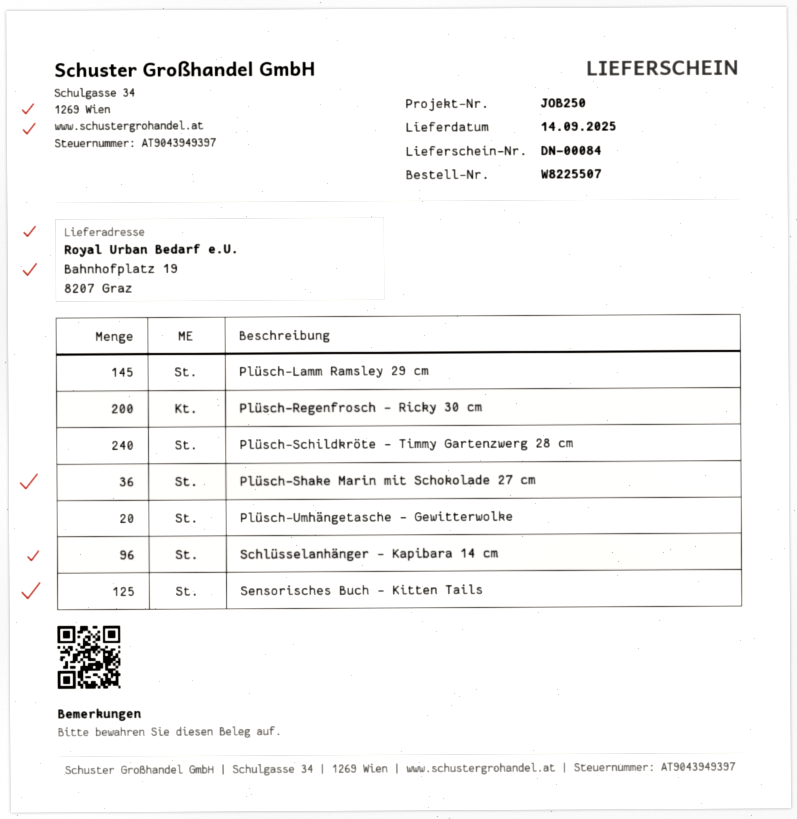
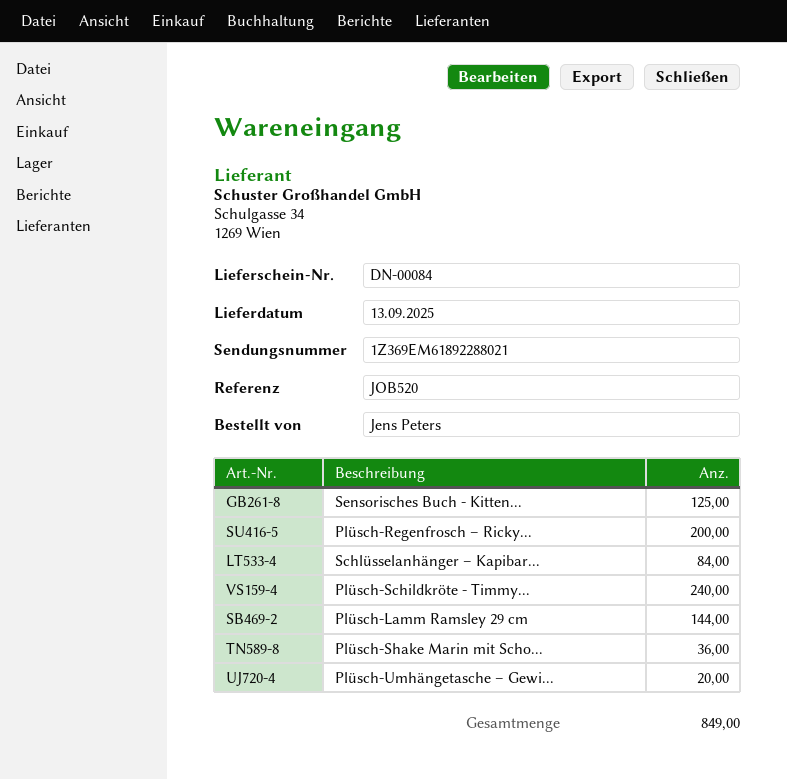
delivery date: 2025-09-14 -> 2025-09-13
reference: JOB250 -> JOB520
Plüsch-Lamm Ramsley 29 cm: 145 -> 144
Schlüsselanhänger – Kapibara 14 cm: 96 -> 84

